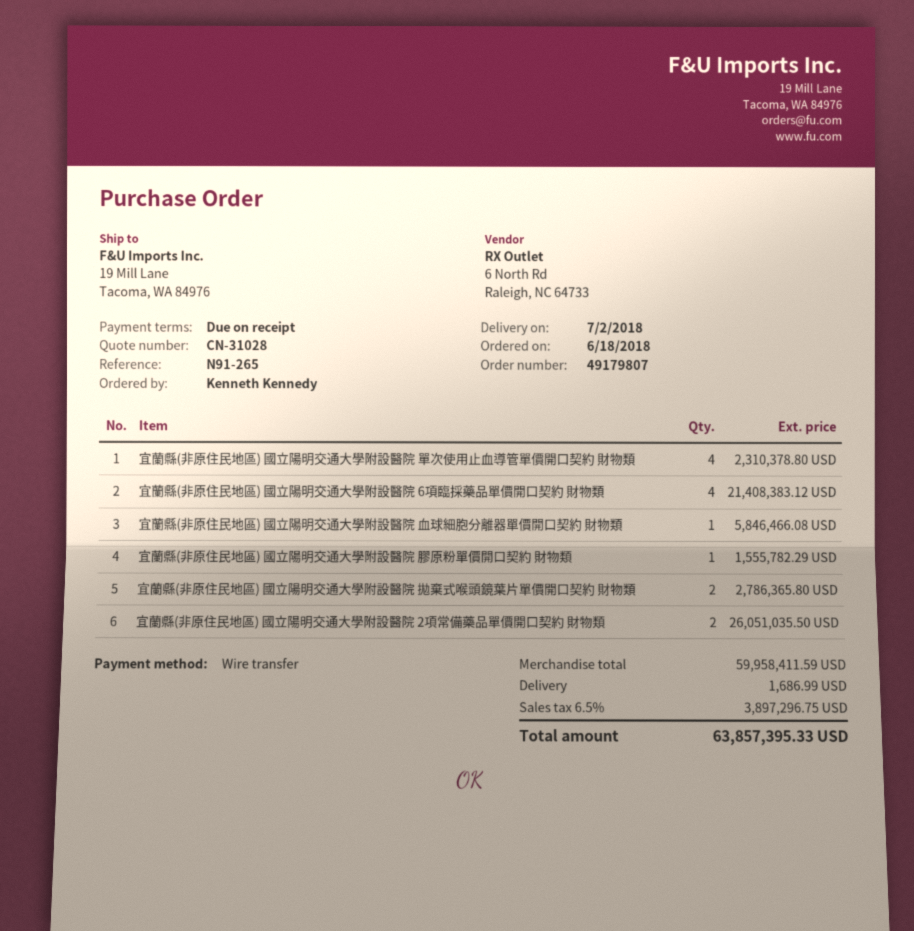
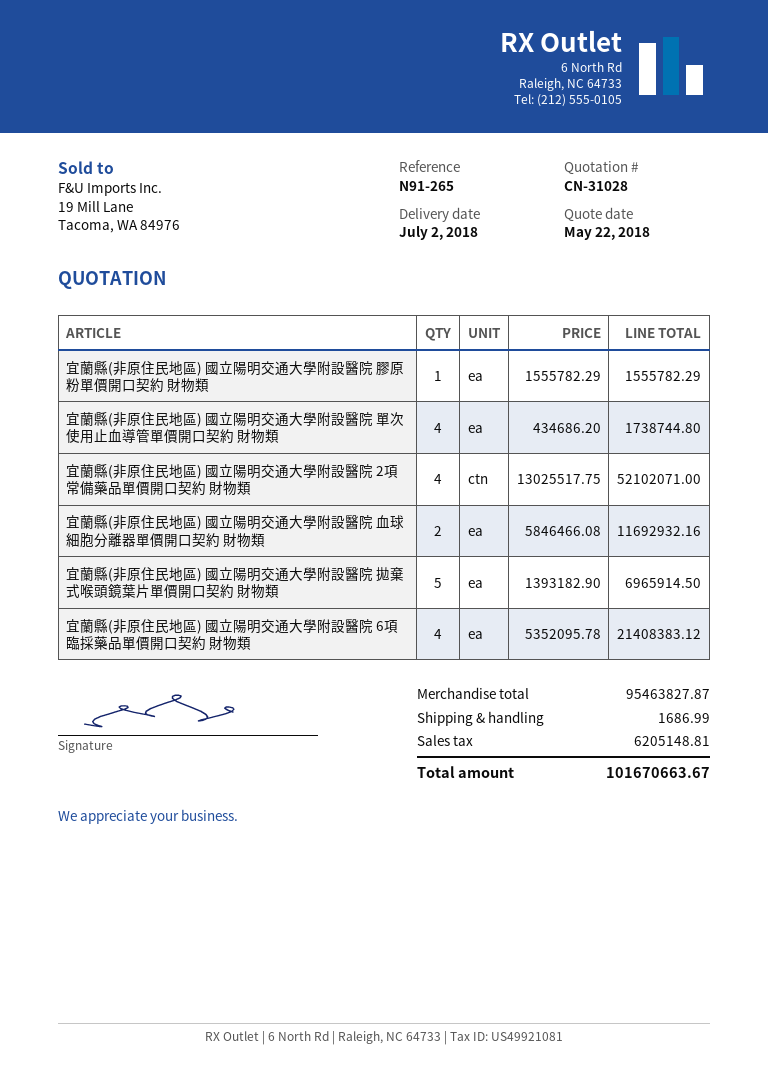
宜蘭縣(非原住民地區) 國立陽明交通大學附設醫院 單次使用止血導管單價開口契約 財物類: 4 for 2310378.80 -> 4 for 1738744.80
宜蘭縣(非原住民地區) 國立陽明交通大學附設醫院 血球細胞分離器單價開口契約 財物類: 1 for 5846466.08 -> 2 for 11692932.16
宜蘭縣(非原住民地區) 國立陽明交通大學附設醫院 拋棄式喉頭鏡葉片單價開口契約 財物類: 2 for 2786365.80 -> 5 for 6965914.50
宜蘭縣(非原住民地區) 國立陽明交通大學附設醫院 2項常備藥品單價開口契約 財物類: 2 for 26051035.50 -> 4 for 52102071.00
subtotal: 59958411.59 -> 95463827.87
tax: 3897296.75 -> 6205148.81
total: 63857395.33 -> 101670663.67

